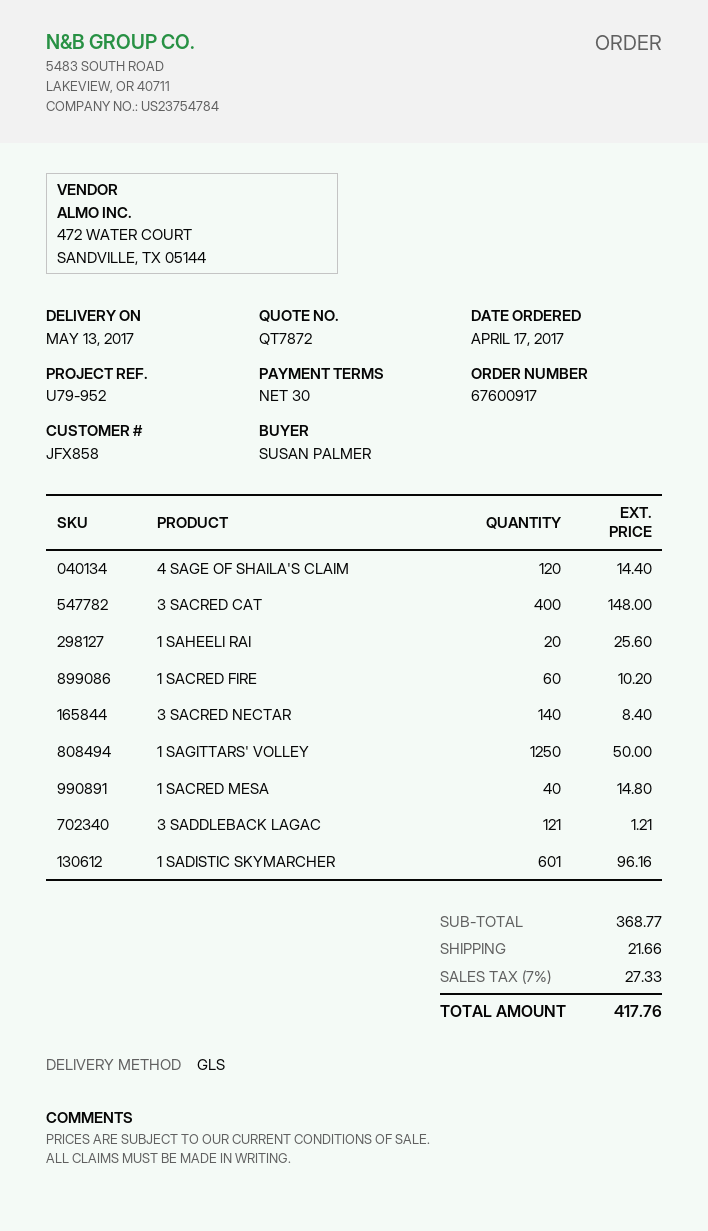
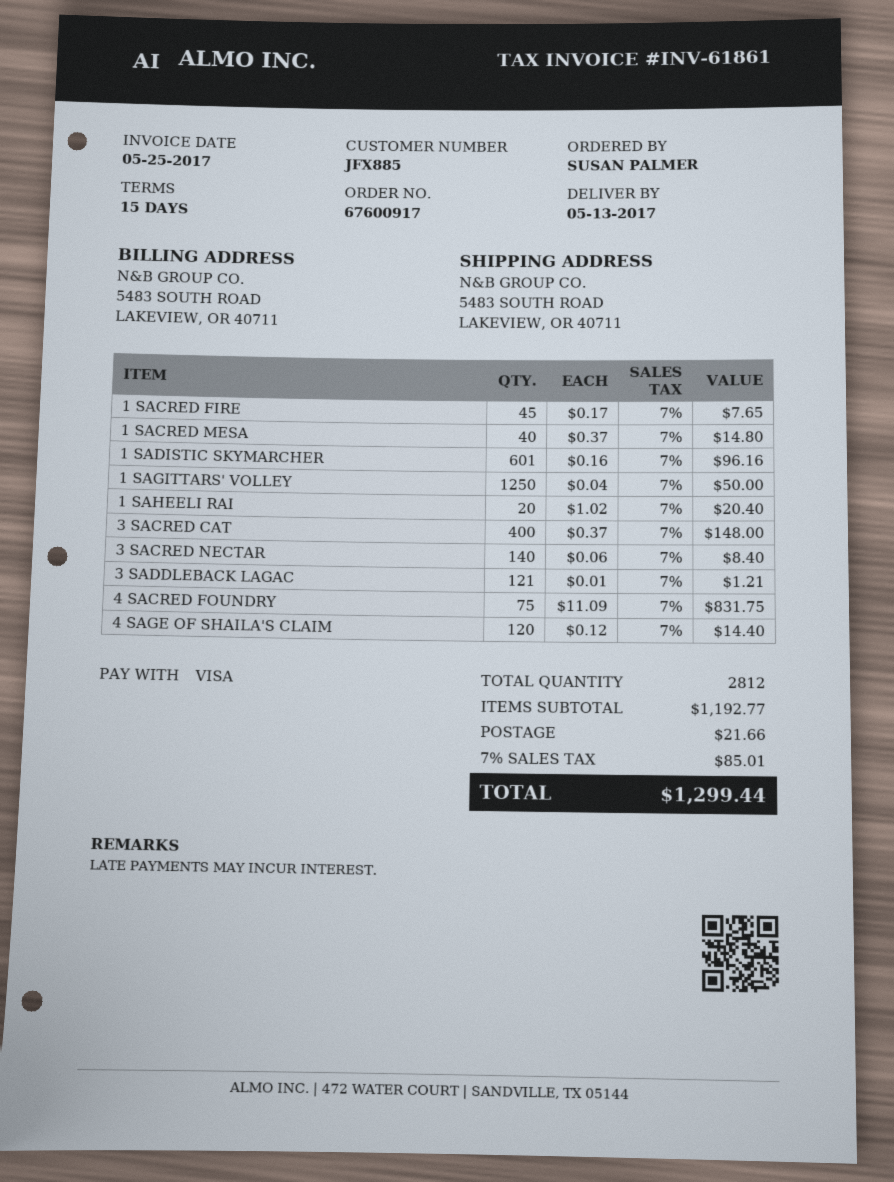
payment terms: 30 days -> 15 days
customer number: JFX858 -> JFX885
1 SAHEELI RAI: 20 for 25.60 -> 20 for 20.40
1 SACRED FIRE: 60 for 10.20 -> 45 for 7.65
4 SACRED FOUNDRY: none -> 75 for 831.75
subtotal: 368.77 -> 1192.77
tax: 7% = 27.33 -> 7% = 85.01
total: 417.76 -> 1299.44

